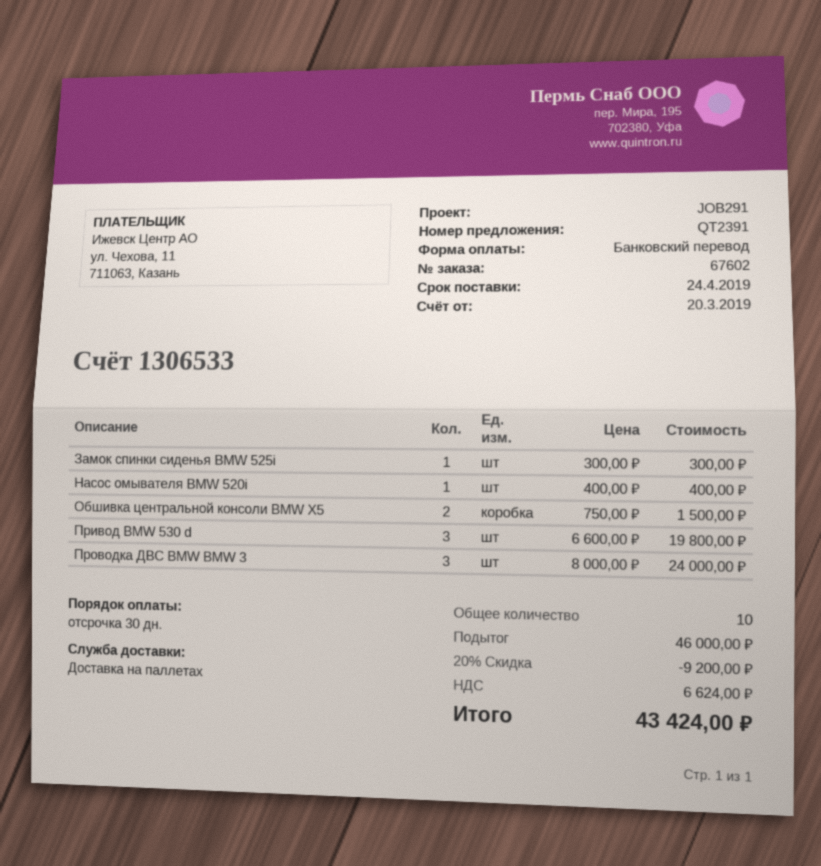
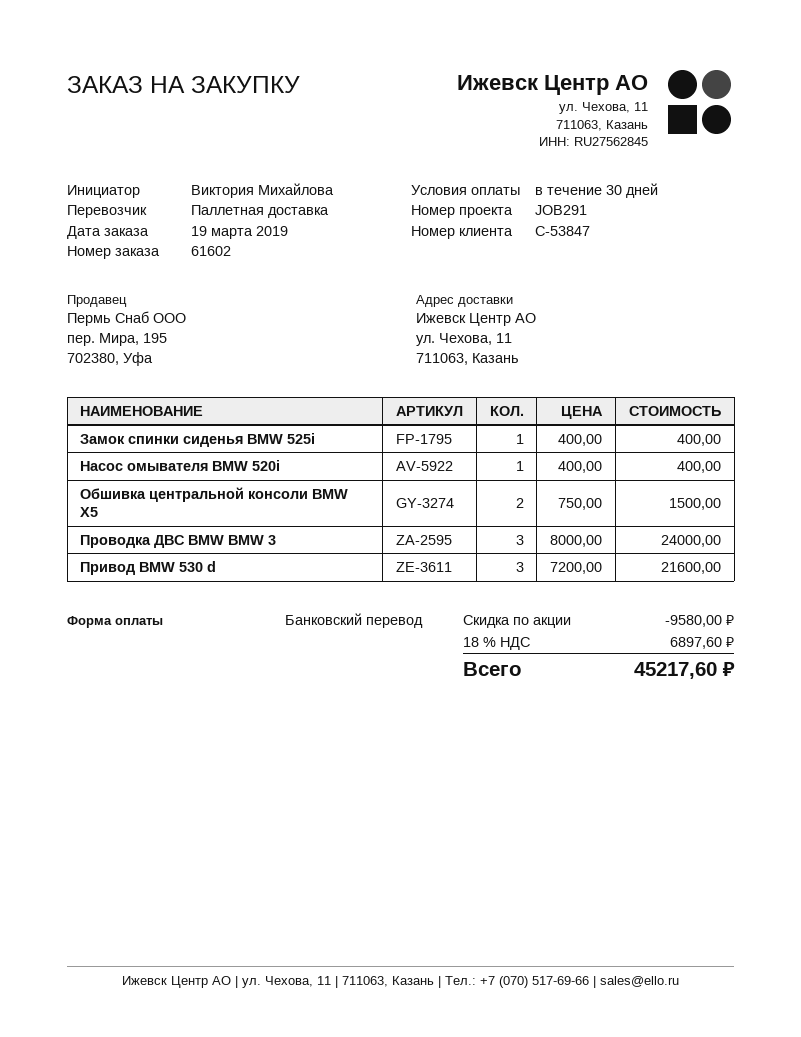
order number: 67602 -> 61602
Замок спинки сиденья BMW 525i: 1 x 300.00 = 300.00 -> 1 x 400.00 = 400.00
Привод BMW 530 d: 3 x 6600.00 = 19800.00 -> 3 x 7200.00 = 21600.00
discount: 9200.00 -> 9580.00
tax: 6624.00 -> 6897.60
total: 43424.00 -> 45217.60

